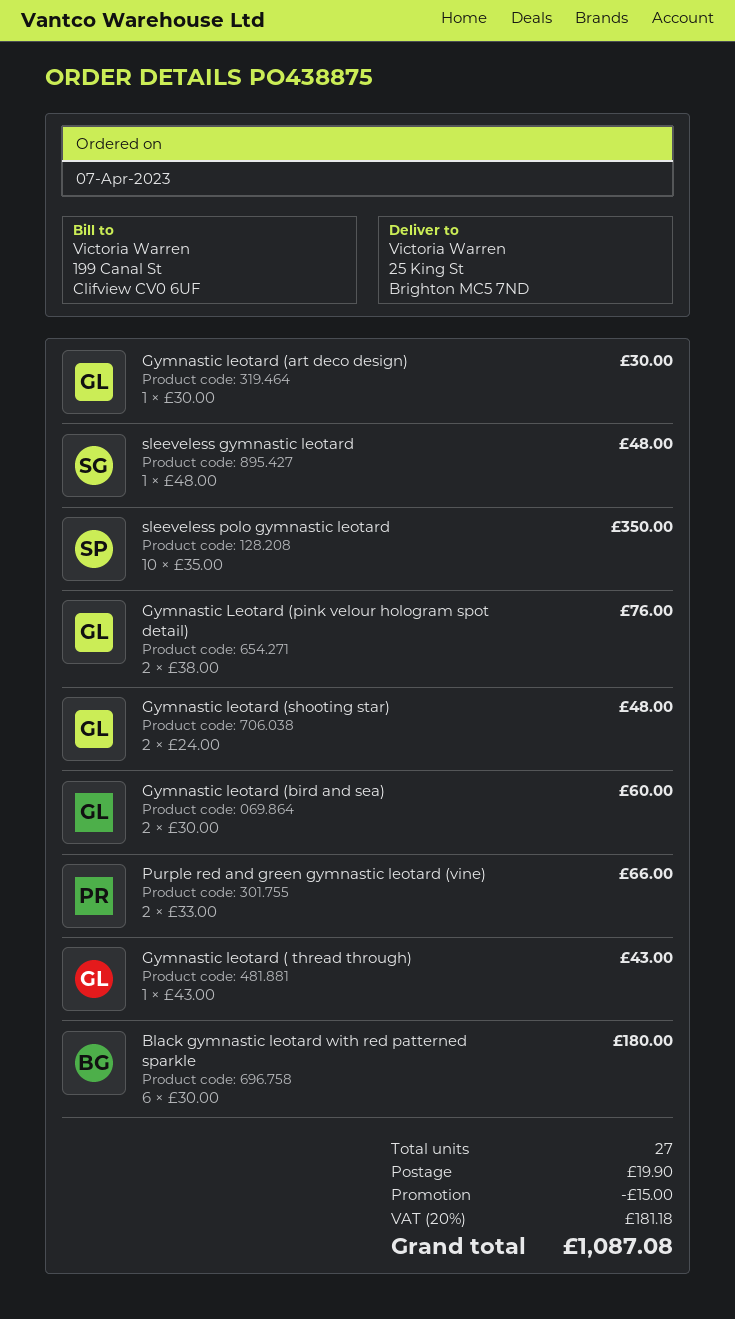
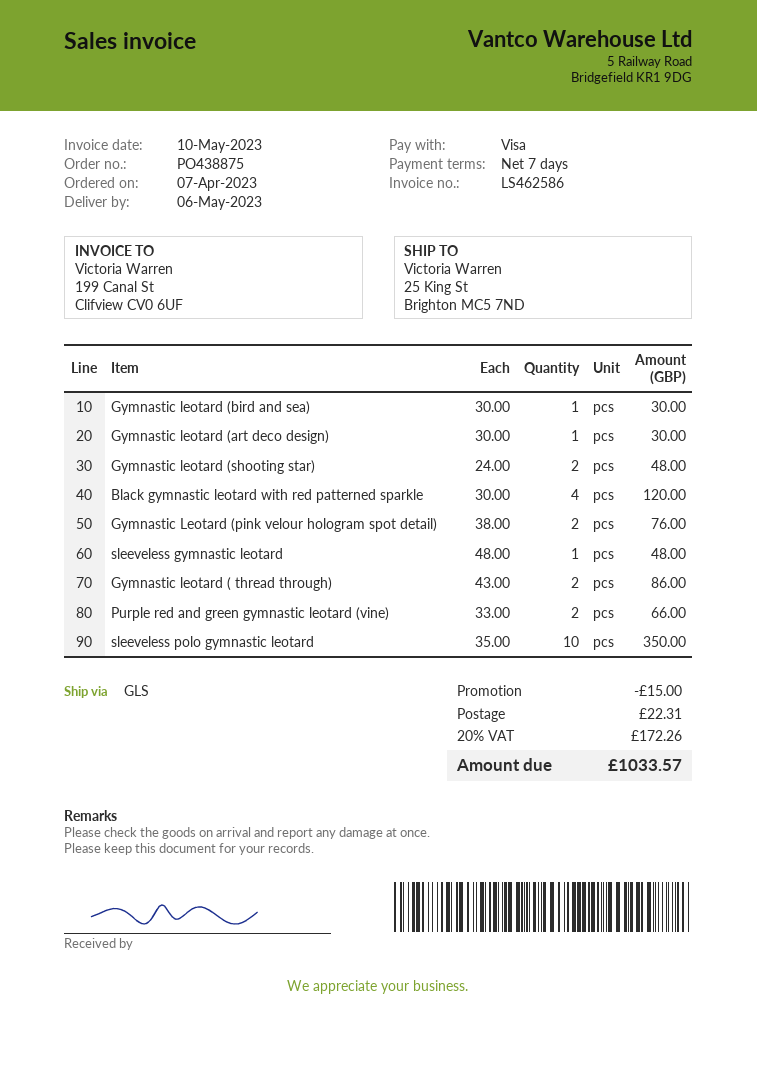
Gymnastic leotard (bird and sea): 2 x 30.00 = 60.00 -> 1 x 30.00 = 30.00
Gymnastic leotard ( thread through): 1 x 43.00 = 43.00 -> 2 x 43.00 = 86.00
Black gymnastic leotard with red patterned sparkle: 6 x 30.00 = 180.00 -> 4 x 30.00 = 120.00
shipping: 19.90 -> 22.31
tax: 20% = 181.18 -> 20% = 172.26
total: 1087.08 -> 1033.57

